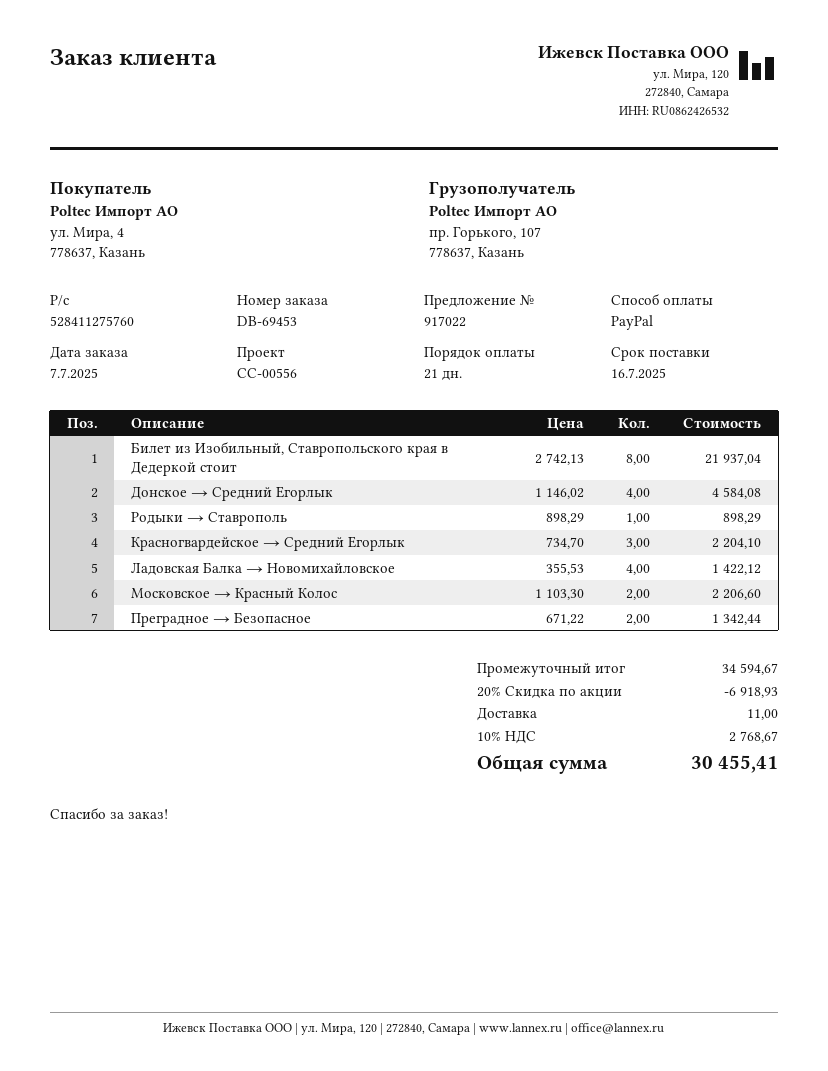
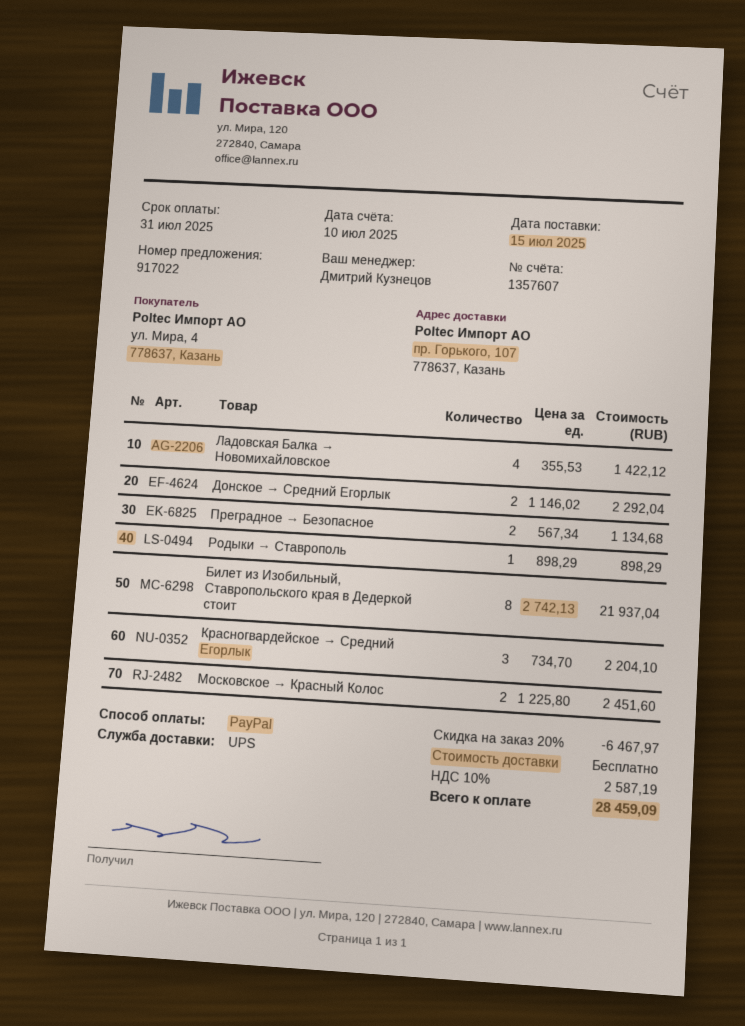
delivery date: 2025-07-16 -> 2025-07-15
Донское → Средний Егорлык: 4 x 1146.02 = 4584.08 -> 2 x 1146.02 = 2292.04
Московское → Красный Колос: 2 x 1103.30 = 2206.60 -> 2 x 1225.80 = 2451.60
Преградное → Безопасное: 2 x 671.22 = 1342.44 -> 2 x 567.34 = 1134.68
discount: 20% = 6918.93 -> 20% = 6467.97
shipping: 11.00 -> 0.00
tax: 10% = 2768.67 -> 10% = 2587.19
total: 30455.41 -> 28459.09

